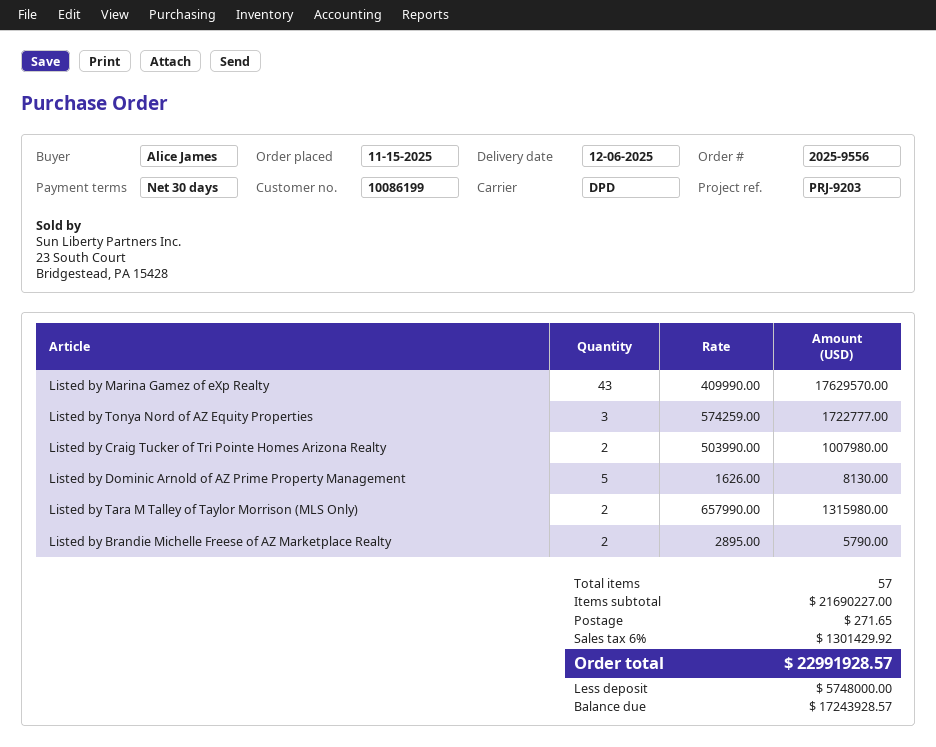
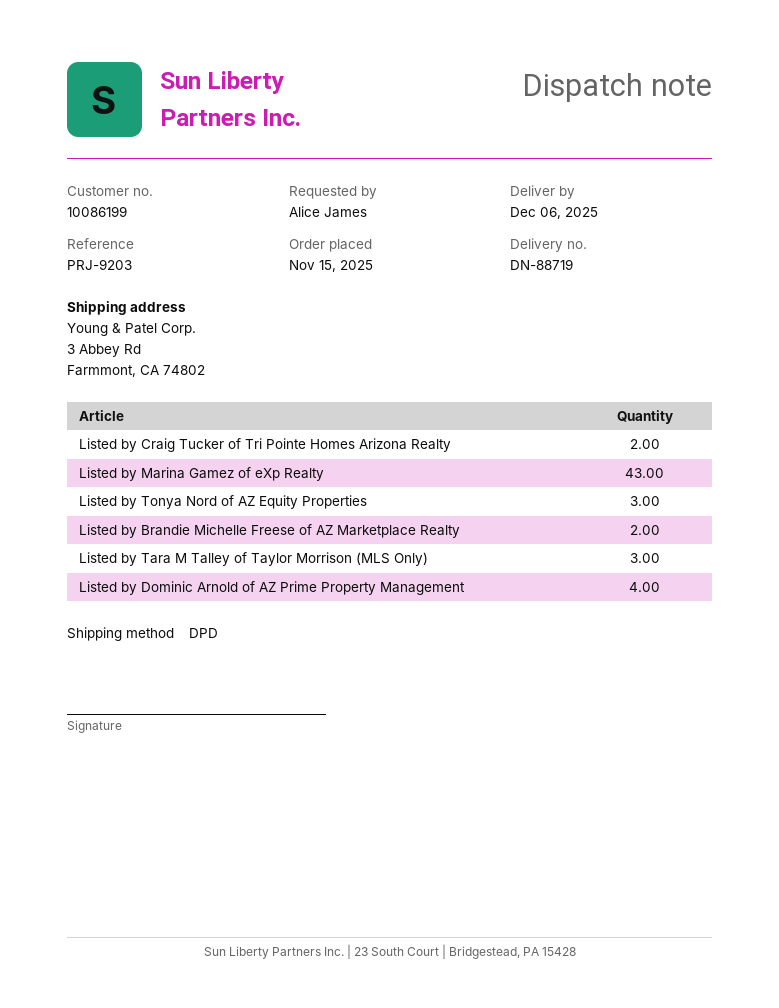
Listed by Dominic Arnold of AZ Prime Property Management: 5 -> 4
Listed by Tara M Talley of Taylor Morrison (MLS Only): 2 -> 3

